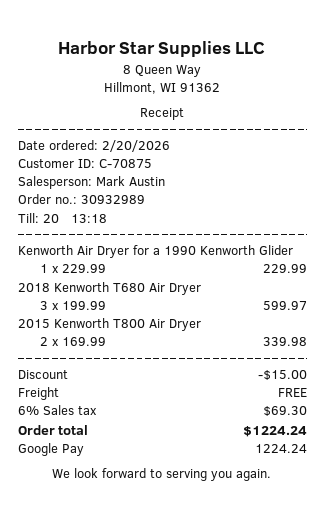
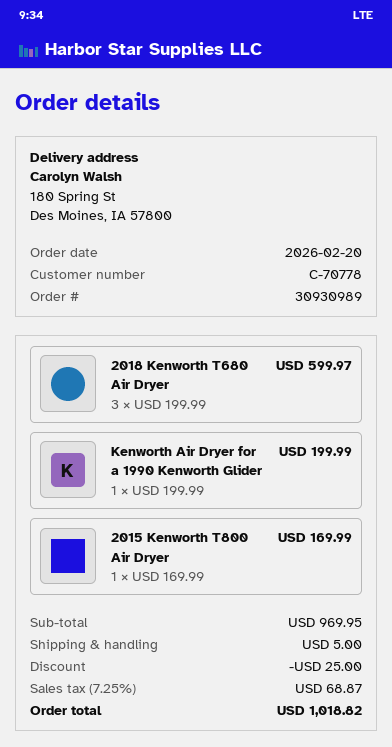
order number: 30932989 -> 30930989
customer number: C-70875 -> C-70778
Kenworth Air Dryer for a 1990 Kenworth Glider: 1 x 229.99 = 229.99 -> 1 x 199.99 = 199.99
2015 Kenworth T800 Air Dryer: 2 x 169.99 = 339.98 -> 1 x 169.99 = 169.99
discount: 15.00 -> 25.00
shipping: 0.00 -> 5.00
tax: 6% = 69.30 -> 7.25% = 68.87
total: 1224.24 -> 1018.82

